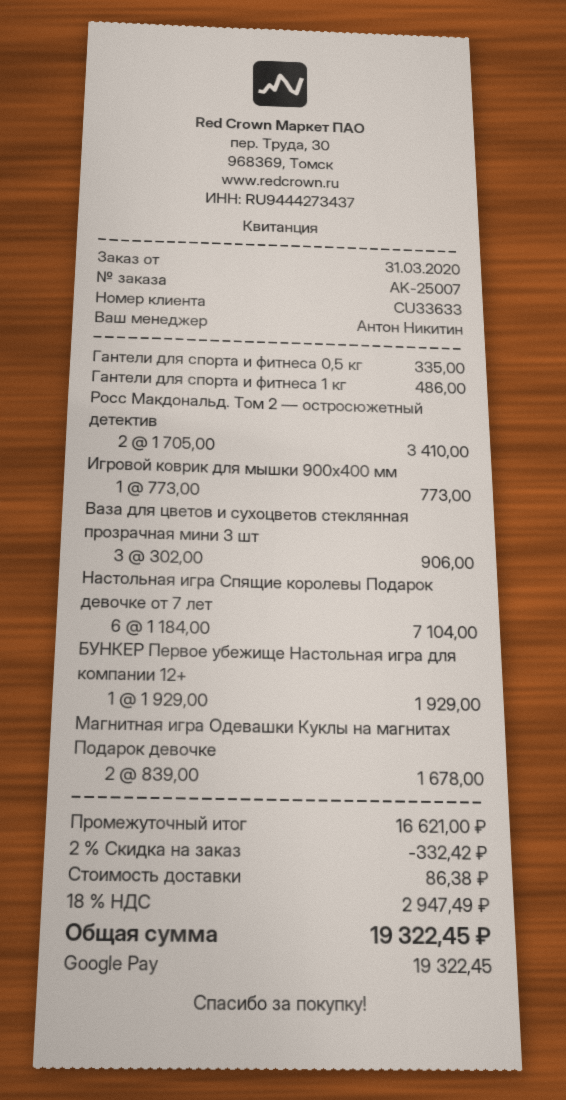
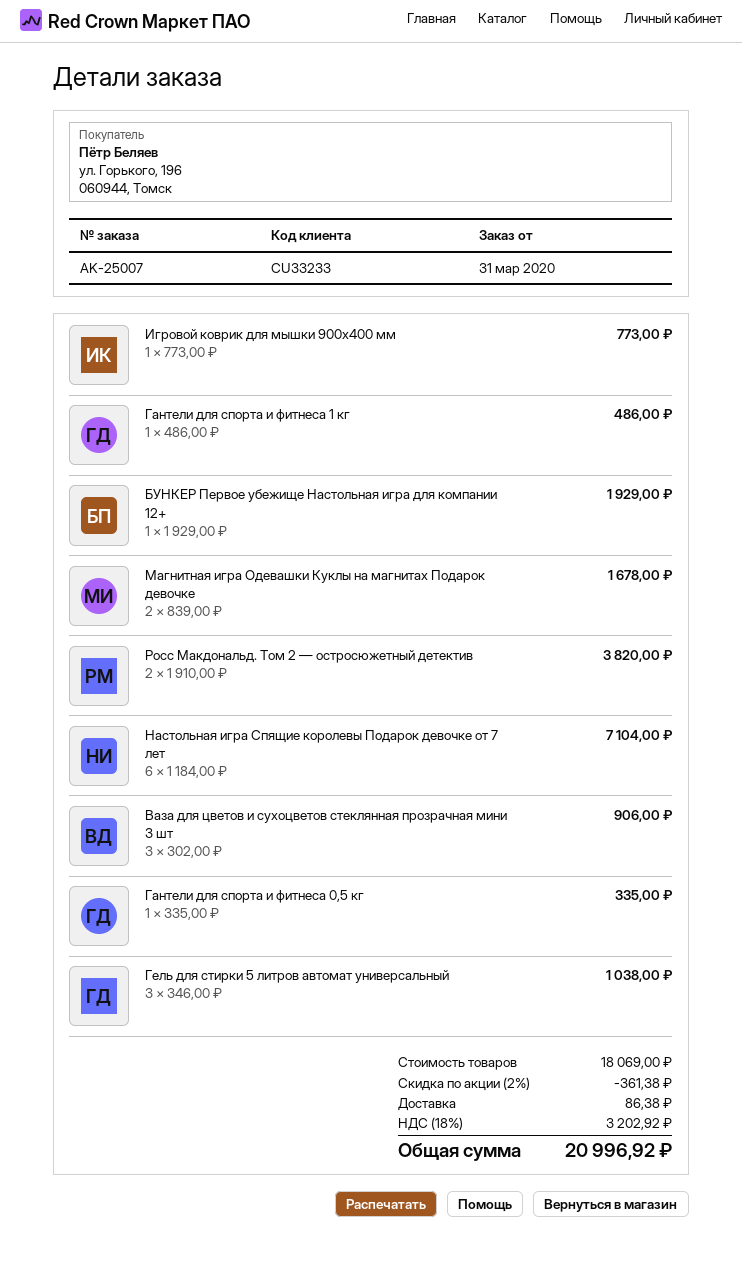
customer number: CU33633 -> CU33233
Росс Макдональд. Том 2 — остросюжетный детектив: 2 x 1705.00 = 3410.00 -> 2 x 1910.00 = 3820.00
Гель для стирки 5 литров автомат универсальный: none -> 3 x 346.00 = 1038.00
subtotal: 16621.00 -> 18069.00
discount: 2% = 332.42 -> 2% = 361.38
tax: 18% = 2947.49 -> 18% = 3202.92
total: 19322.45 -> 20996.92

